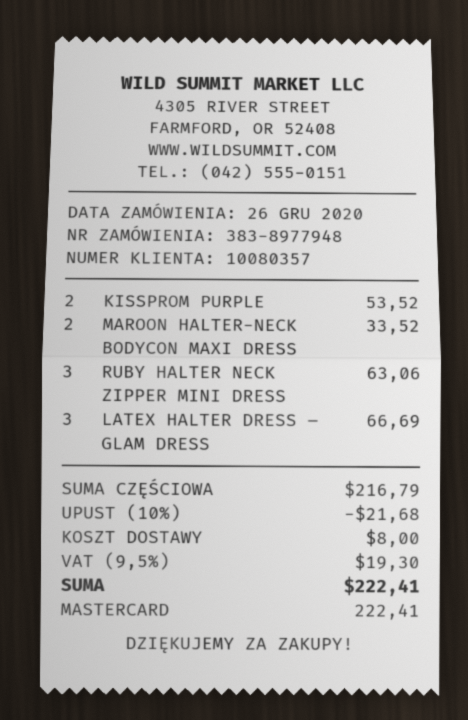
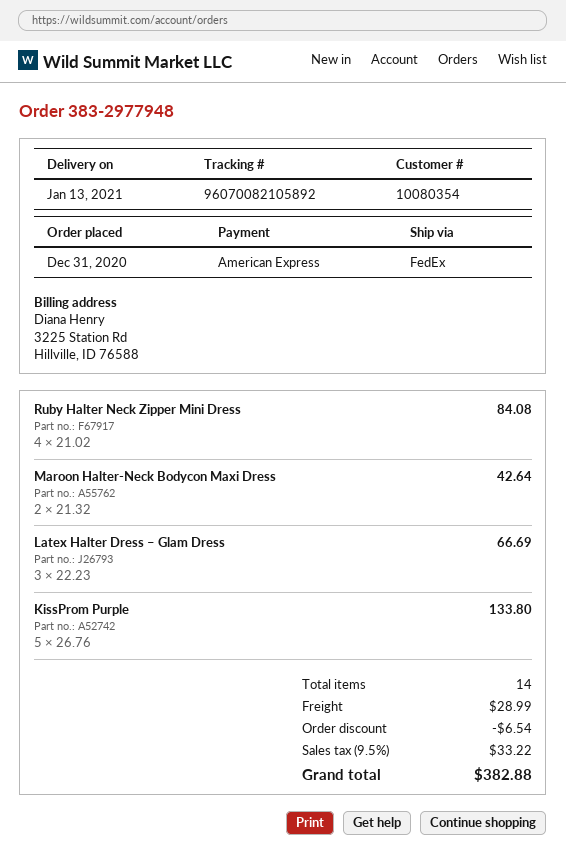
order number: 383-8977948 -> 383-2977948
order date: 2020-12-26 -> 2020-12-31
customer number: 10080357 -> 10080354
payment method: Mastercard -> American Express
KISSPROM PURPLE: 2 for 53.52 -> 5 for 133.80
MAROON HALTER-NECK BODYCON MAXI DRESS: 2 for 33.52 -> 2 for 42.64
RUBY HALTER NECK ZIPPER MINI DRESS: 3 for 63.06 -> 4 for 84.08
discount: 21.68 -> 6.54
shipping: 8.00 -> 28.99
tax: 9.5% = 19.30 -> 9.5% = 33.22
total: 222.41 -> 382.88

